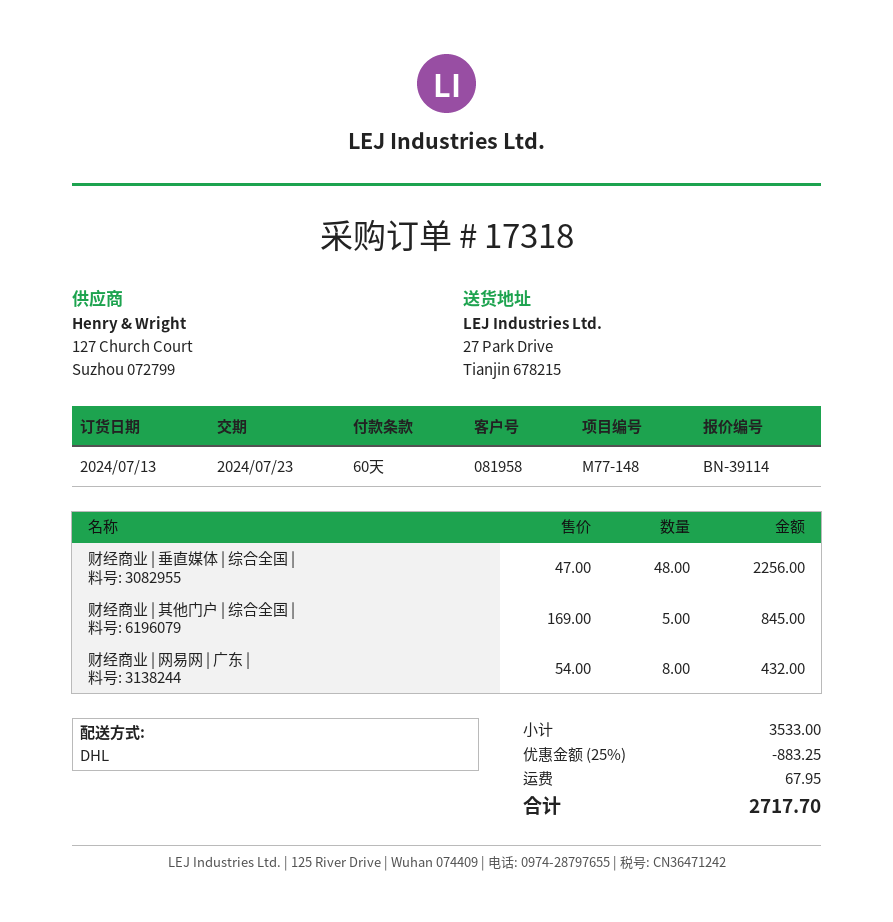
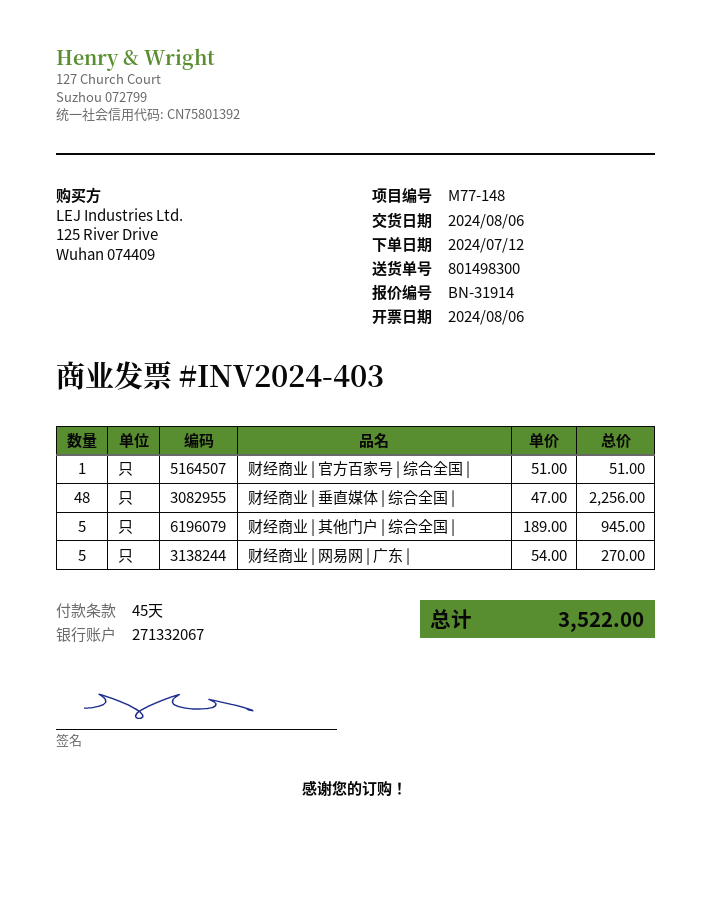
quote number: BN-39114 -> BN-31914
order date: 2024-07-13 -> 2024-07-12
delivery date: 2024-07-23 -> 2024-08-06
payment terms: 60 days -> 45 days
财经商业 | 其他门户 | 综合全国 |: 5 x 169.00 = 845.00 -> 5 x 189.00 = 945.00
财经商业 | 网易网 | 广东 |: 8 x 54.00 = 432.00 -> 5 x 54.00 = 270.00
财经商业 | 官方百家号 | 综合全国 |: none -> 1 x 51.00 = 51.00
discount: 25% = 883.25 -> none
shipping: 67.95 -> none
total: 2717.70 -> 3522.00

